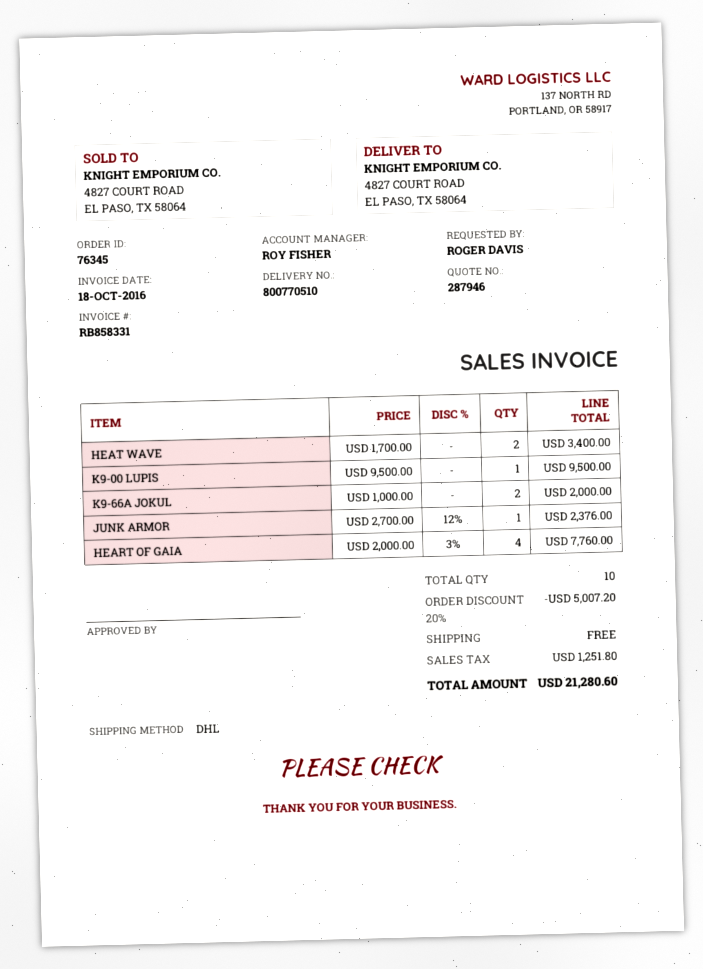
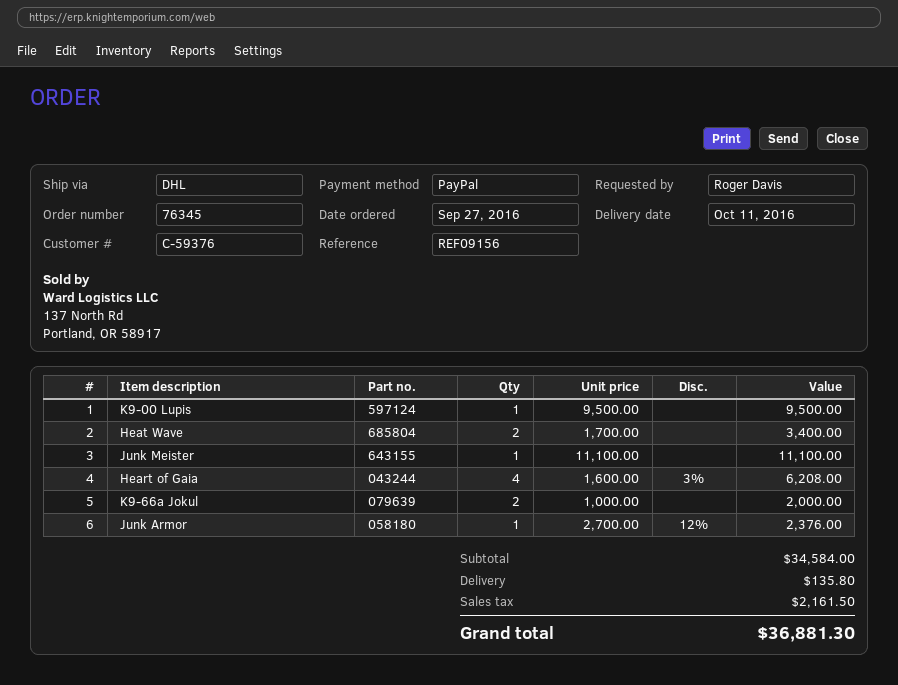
HEART OF GAIA: 4 x 2000.00 - 3% = 7760.00 -> 4 x 1600.00 - 3% = 6208.00
Junk Meister: none -> 1 x 11100.00 = 11100.00
discount: 20% = 5007.20 -> none
shipping: 0.00 -> 135.80
tax: 1251.80 -> 2161.50
total: 21280.60 -> 36881.30

